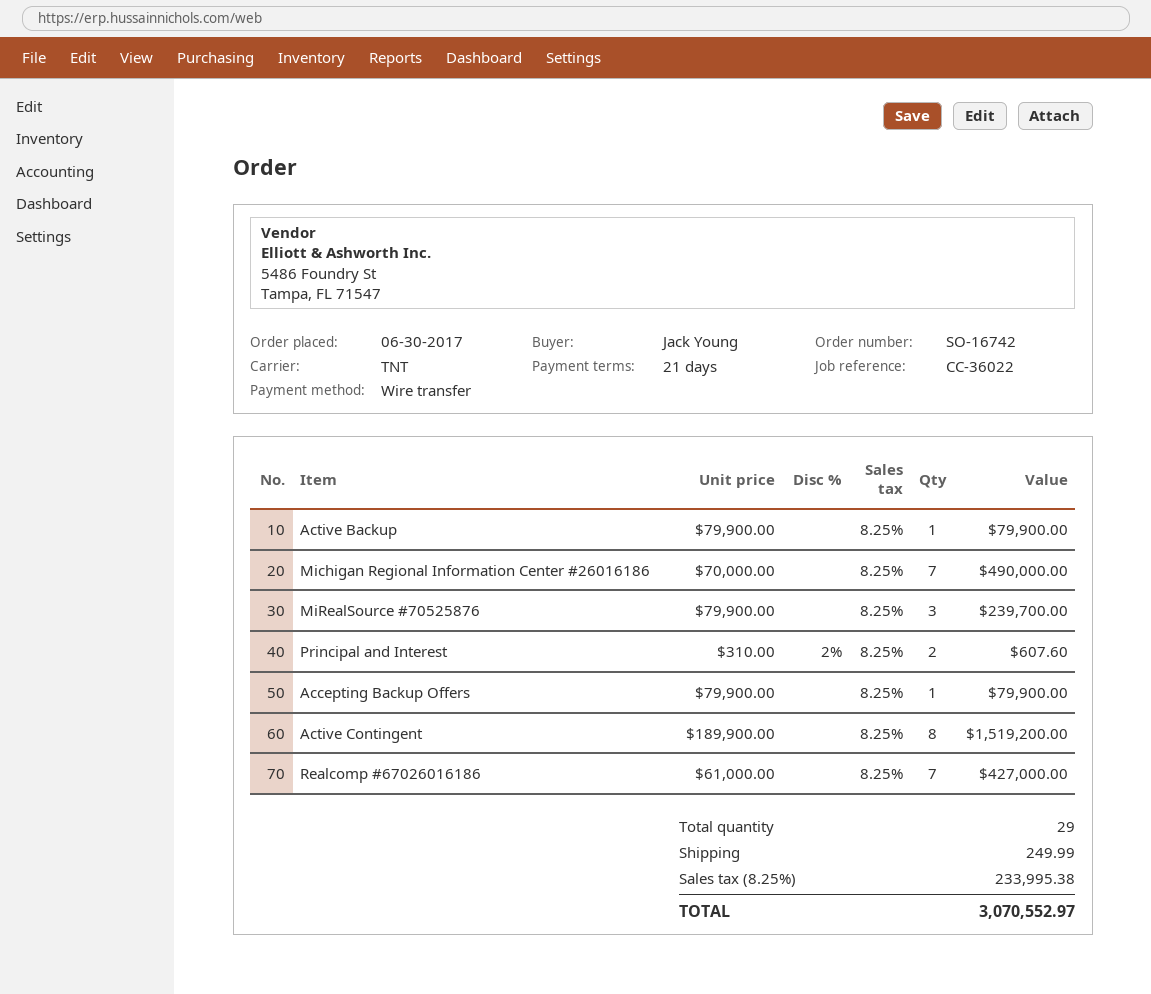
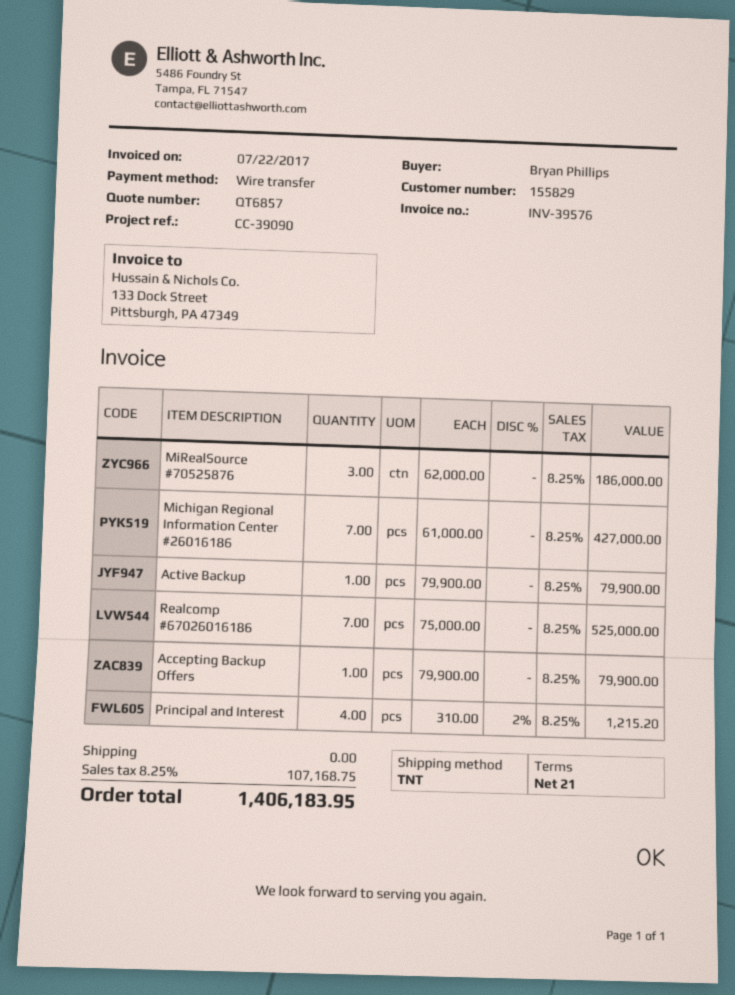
reference: CC-36022 -> CC-39090
ordered by: Jack Young -> Bryan Phillips
Michigan Regional Information Center #26016186: 7 x 70000.00 = 490000.00 -> 7 x 61000.00 = 427000.00
MiRealSource #70525876: 3 x 79900.00 = 239700.00 -> 3 x 62000.00 = 186000.00
Principal and Interest: 2 x 310.00 - 2% = 607.60 -> 4 x 310.00 - 2% = 1215.20
Active Contingent: 8 x 189900.00 = 1519200.00 -> none
Realcomp #67026016186: 7 x 61000.00 = 427000.00 -> 7 x 75000.00 = 525000.00
shipping: 249.99 -> 0.00
tax: 8.25% = 233995.38 -> 8.25% = 107168.75
total: 3070552.97 -> 1406183.95

